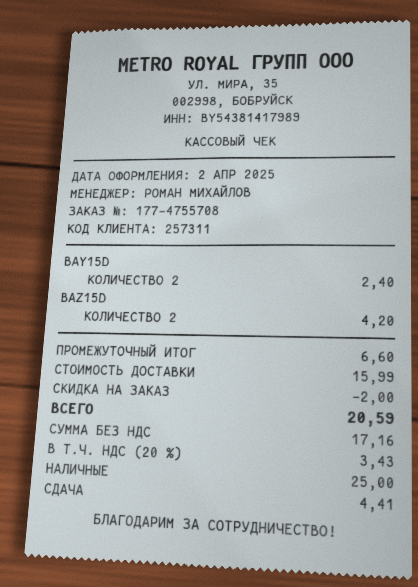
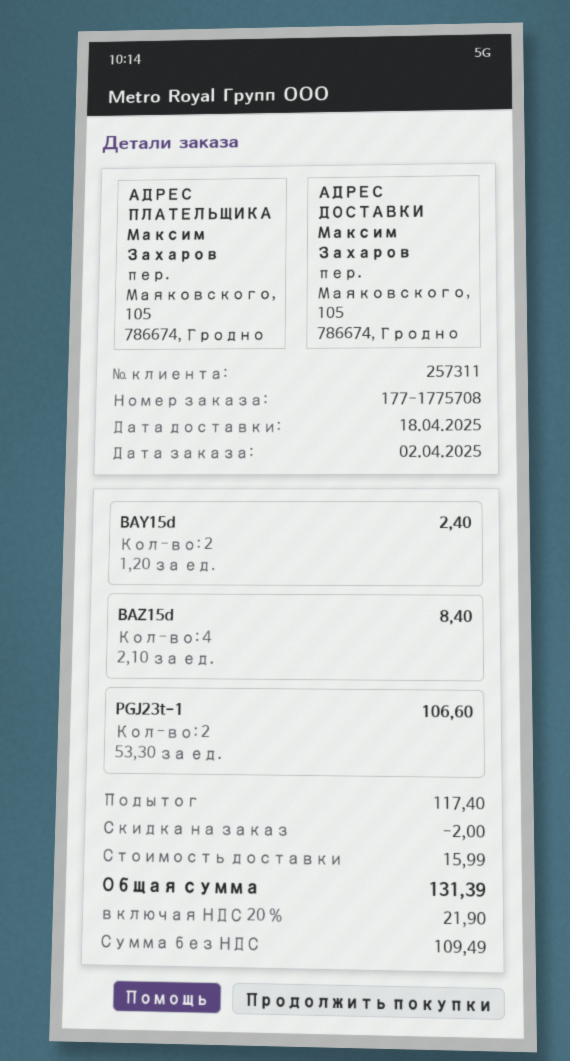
order number: 177-4755708 -> 177-1775708
BAZ15D: 2 for 4.20 -> 4 for 8.40
PGJ23t-1: none -> 2 for 106.60
subtotal: 6.60 -> 117.40
net: 17.16 -> 109.49
tax: 20% = 3.43 -> 20% = 21.90
total: 20.59 -> 131.39

